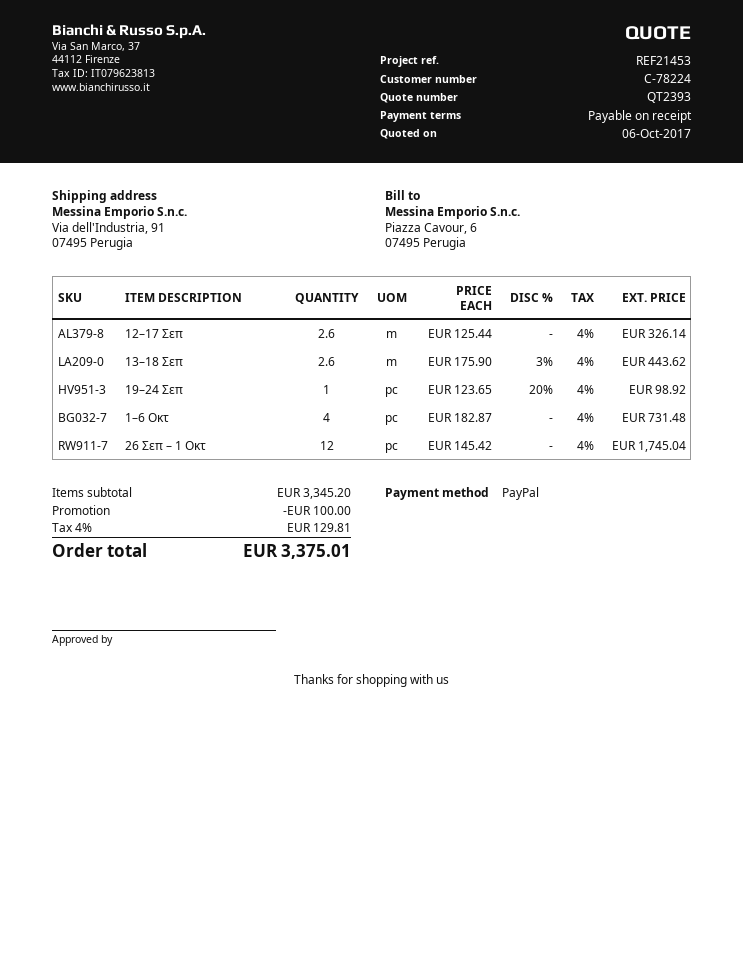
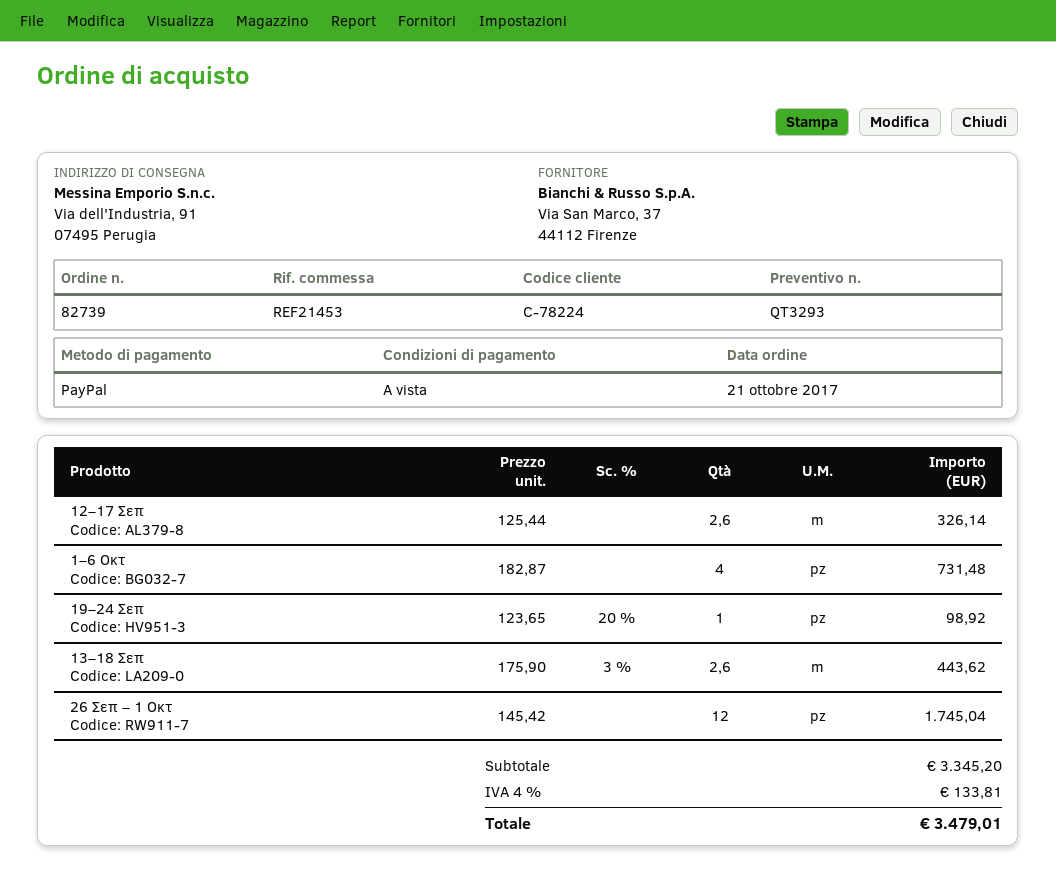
quote number: QT2393 -> QT3293
discount: 100.00 -> none
tax: 4% = 129.81 -> 4% = 133.81
total: 3375.01 -> 3479.01

